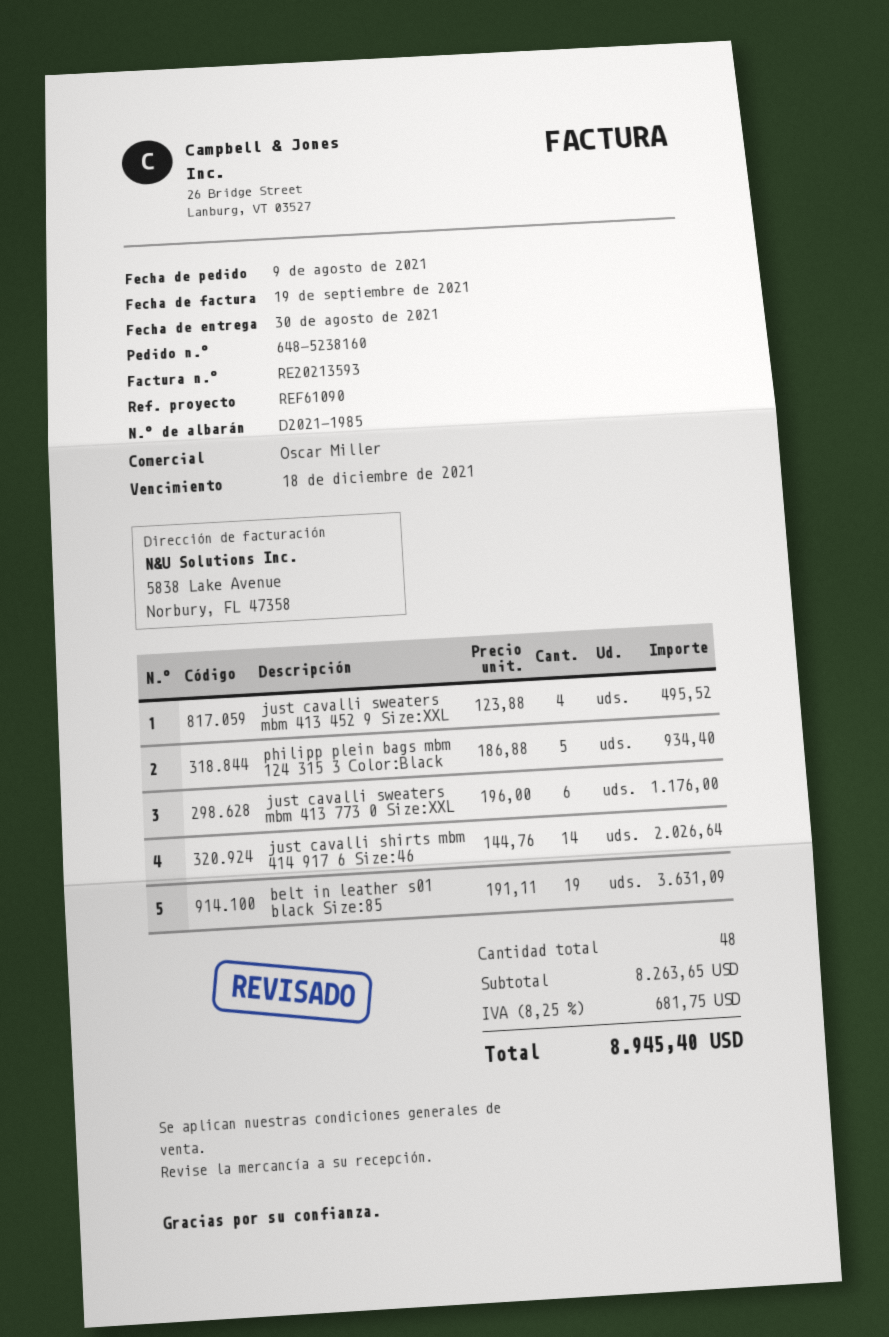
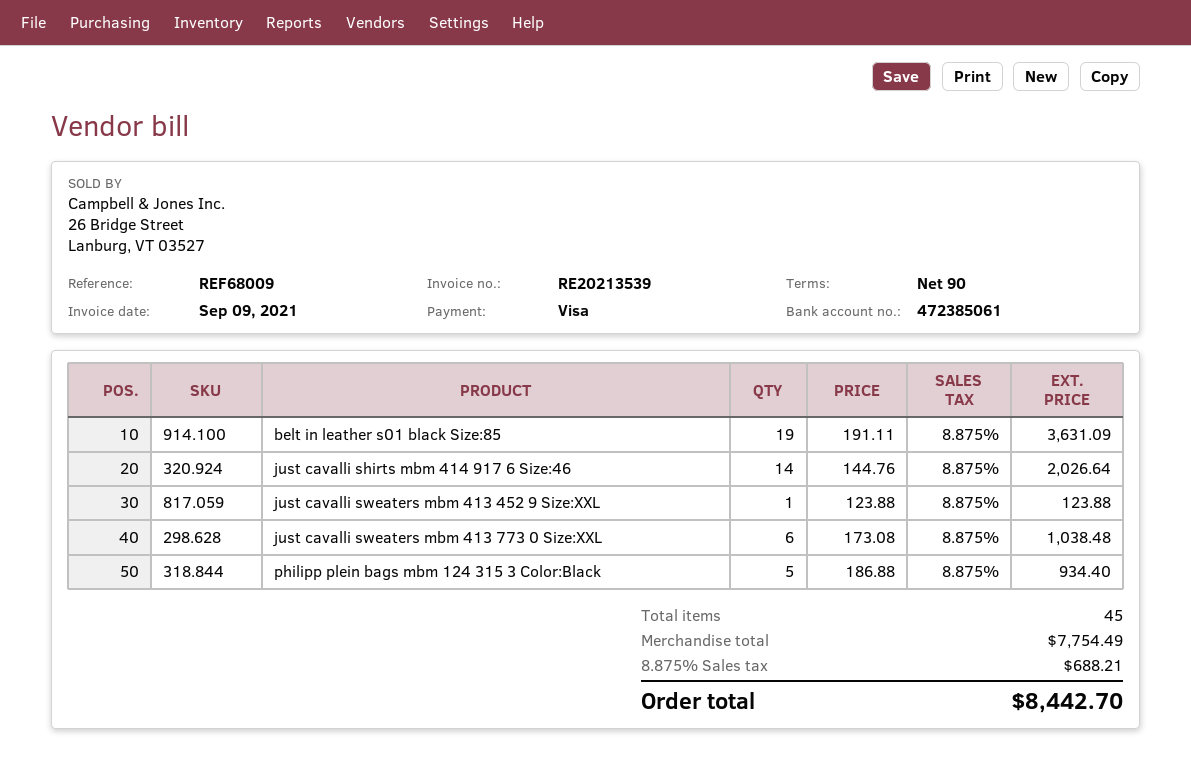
invoice number: RE20213593 -> RE20213539
invoice date: 2021-09-19 -> 2021-09-09
reference: REF61090 -> REF68009
just cavalli sweaters mbm 413 452 9 Size:XXL: 4 x 123.88 = 495.52 -> 1 x 123.88 = 123.88
just cavalli sweaters mbm 413 773 0 Size:XXL: 6 x 196.00 = 1176.00 -> 6 x 173.08 = 1038.48
total quantity: 48 -> 45
subtotal: 8263.65 -> 7754.49
tax: 8.25% = 681.75 -> 8.875% = 688.21
total: 8945.40 -> 8442.70

